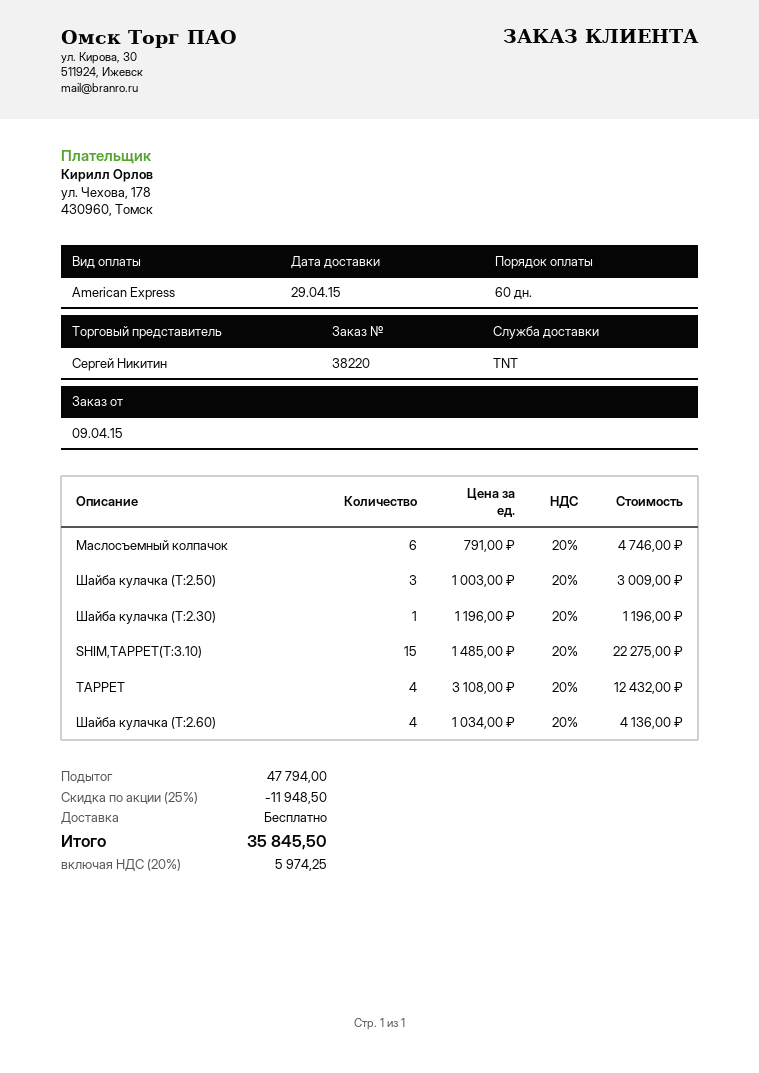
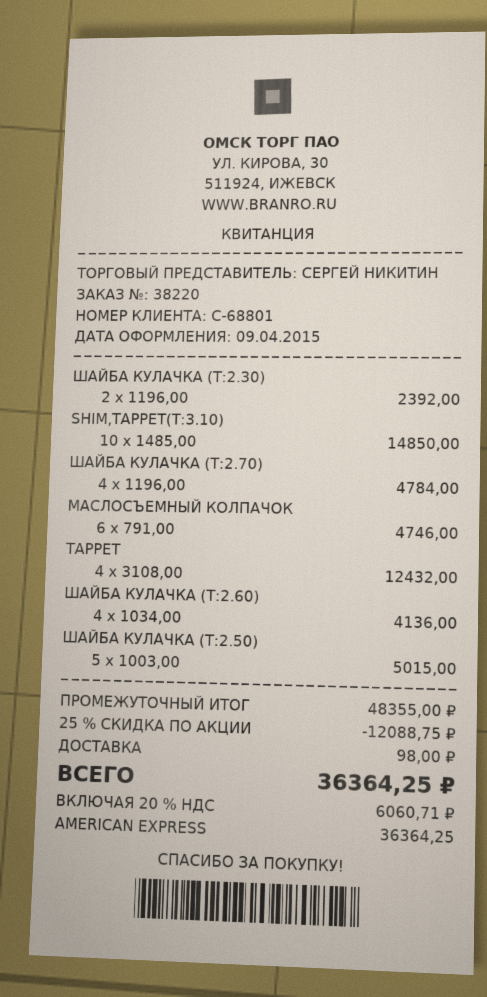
Шайба кулачка (T:2.50): 3 x 1003.00 = 3009.00 -> 5 x 1003.00 = 5015.00
Шайба кулачка (T:2.30): 1 x 1196.00 = 1196.00 -> 2 x 1196.00 = 2392.00
SHIM,TAPPET(T:3.10): 15 x 1485.00 = 22275.00 -> 10 x 1485.00 = 14850.00
ШАЙБА КУЛАЧКА (T:2.70): none -> 4 x 1196.00 = 4784.00
subtotal: 47794.00 -> 48355.00
discount: 25% = 11948.50 -> 25% = 12088.75
shipping: 0.00 -> 98.00
tax: 20% = 5974.25 -> 20% = 6060.71
total: 35845.50 -> 36364.25

